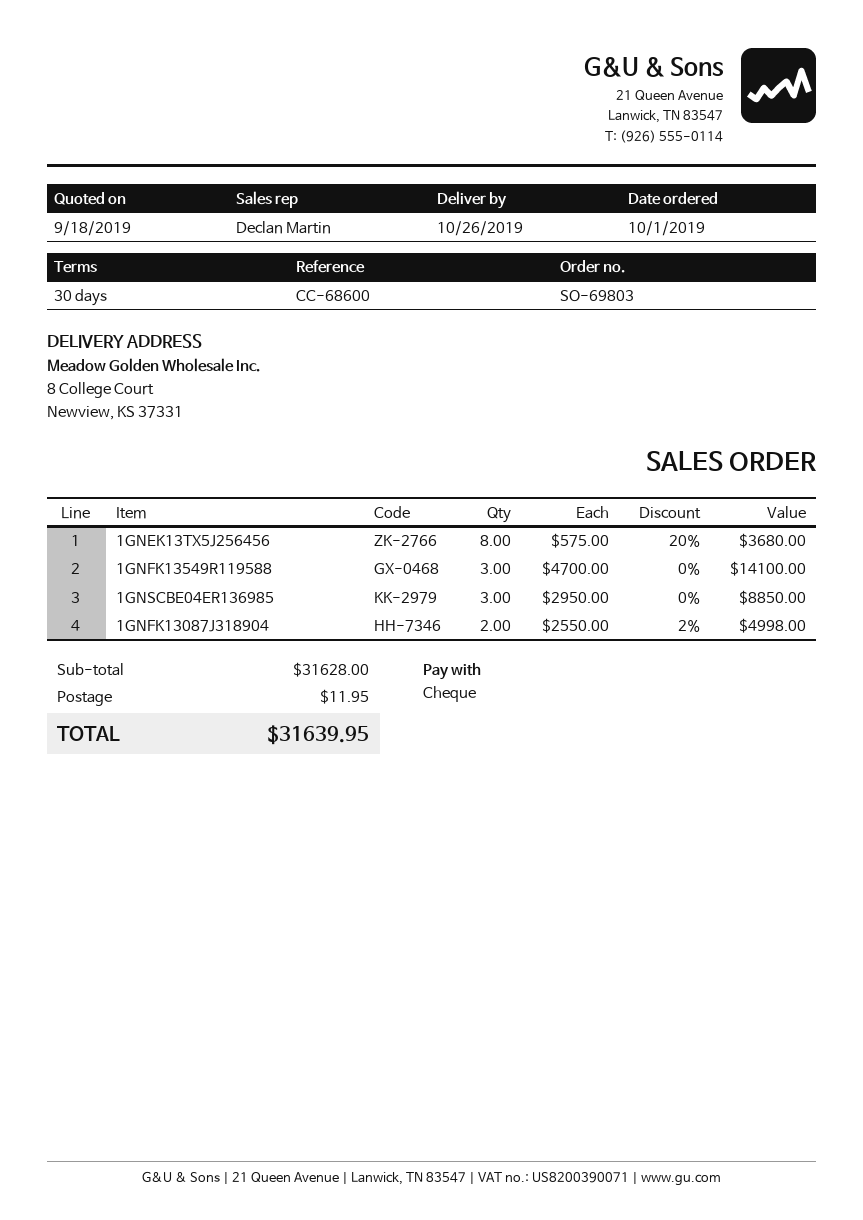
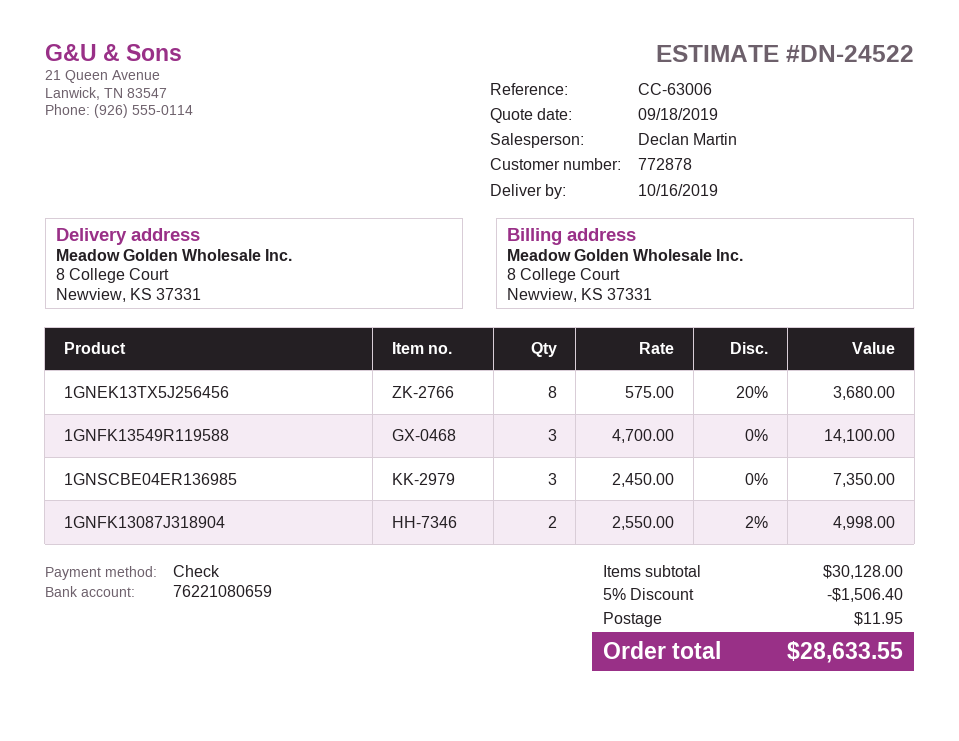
delivery date: 2019-10-26 -> 2019-10-16
reference: CC-68600 -> CC-63006
1GNSCBE04ER136985: 3 x 2950.00 = 8850.00 -> 3 x 2450.00 = 7350.00
subtotal: 31628.00 -> 30128.00
discount: none -> 5% = 1506.40
total: 31639.95 -> 28633.55

